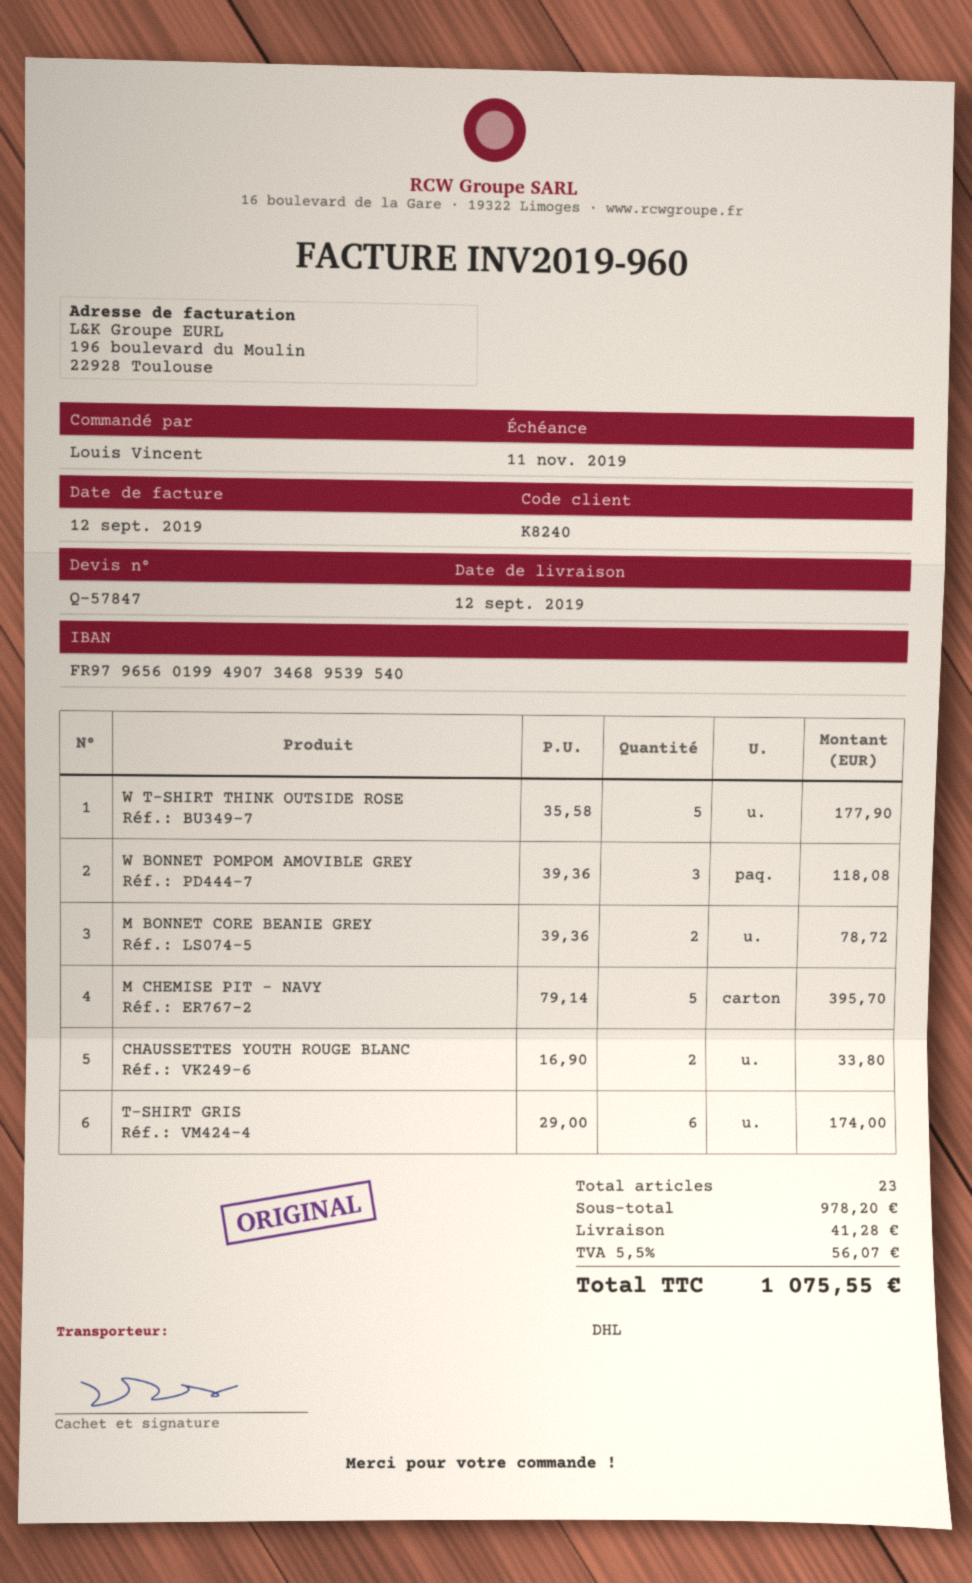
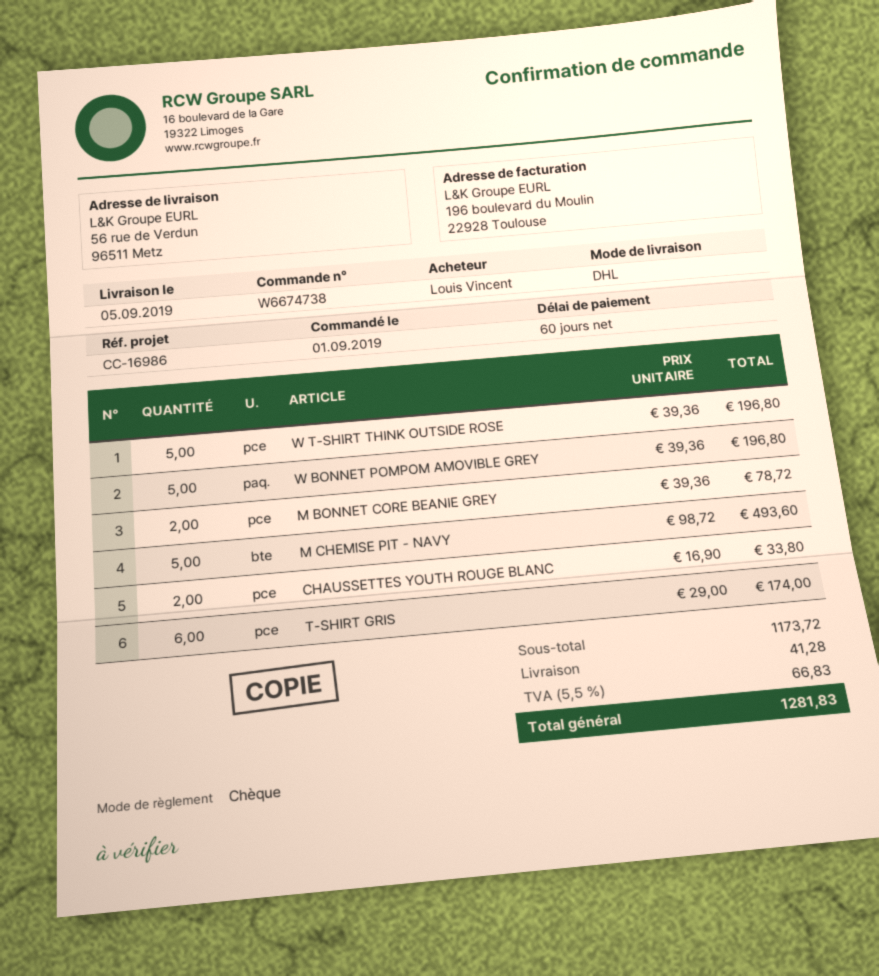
delivery date: 2019-09-12 -> 2019-09-05
W T-SHIRT THINK OUTSIDE ROSE: 5 x 35.58 = 177.90 -> 5 x 39.36 = 196.80
W BONNET POMPOM AMOVIBLE GREY: 3 x 39.36 = 118.08 -> 5 x 39.36 = 196.80
M CHEMISE PIT - NAVY: 5 x 79.14 = 395.70 -> 5 x 98.72 = 493.60
subtotal: 978.20 -> 1173.72
tax: 5.5% = 56.07 -> 5.5% = 66.83
total: 1075.55 -> 1281.83

